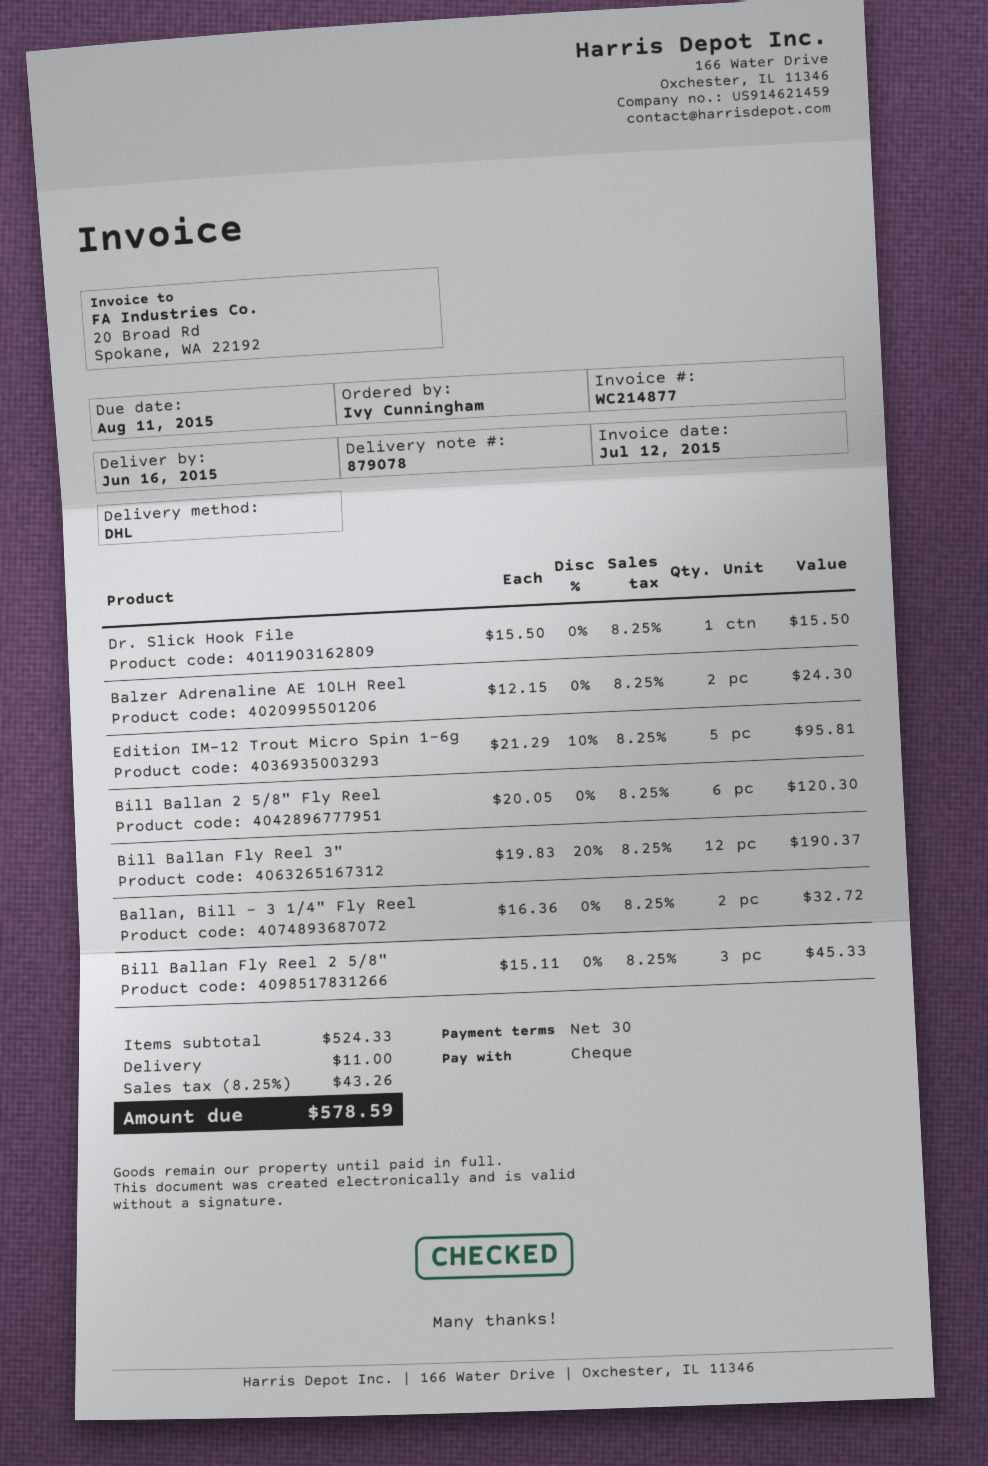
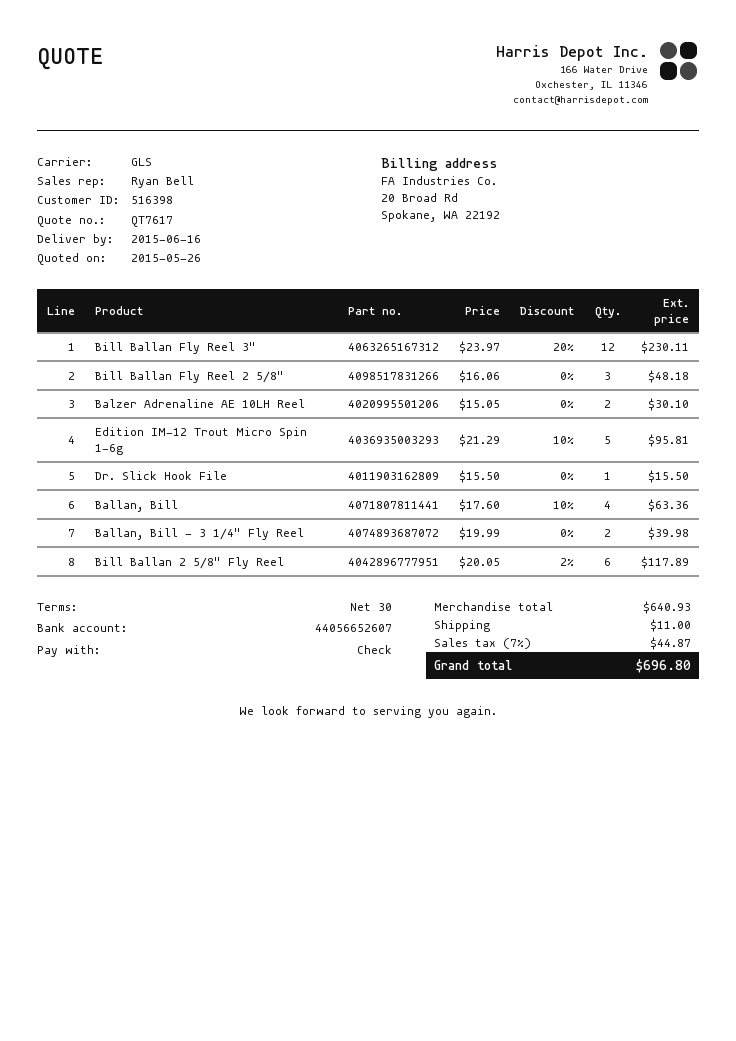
shipping method: DHL -> GLS
Balzer Adrenaline AE 10LH Reel: 2 x 12.15 = 24.30 -> 2 x 15.05 = 30.10
Bill Ballan 2 5/8" Fly Reel: 6 x 20.05 = 120.30 -> 6 x 20.05 - 2% = 117.89
Bill Ballan Fly Reel 3": 12 x 19.83 - 20% = 190.37 -> 12 x 23.97 - 20% = 230.11
Ballan, Bill - 3 1/4" Fly Reel: 2 x 16.36 = 32.72 -> 2 x 19.99 = 39.98
Bill Ballan Fly Reel 2 5/8": 3 x 15.11 = 45.33 -> 3 x 16.06 = 48.18
Ballan, Bill: none -> 4 x 17.60 - 10% = 63.36
subtotal: 524.33 -> 640.93
tax: 8.25% = 43.26 -> 7% = 44.87
total: 578.59 -> 696.80

